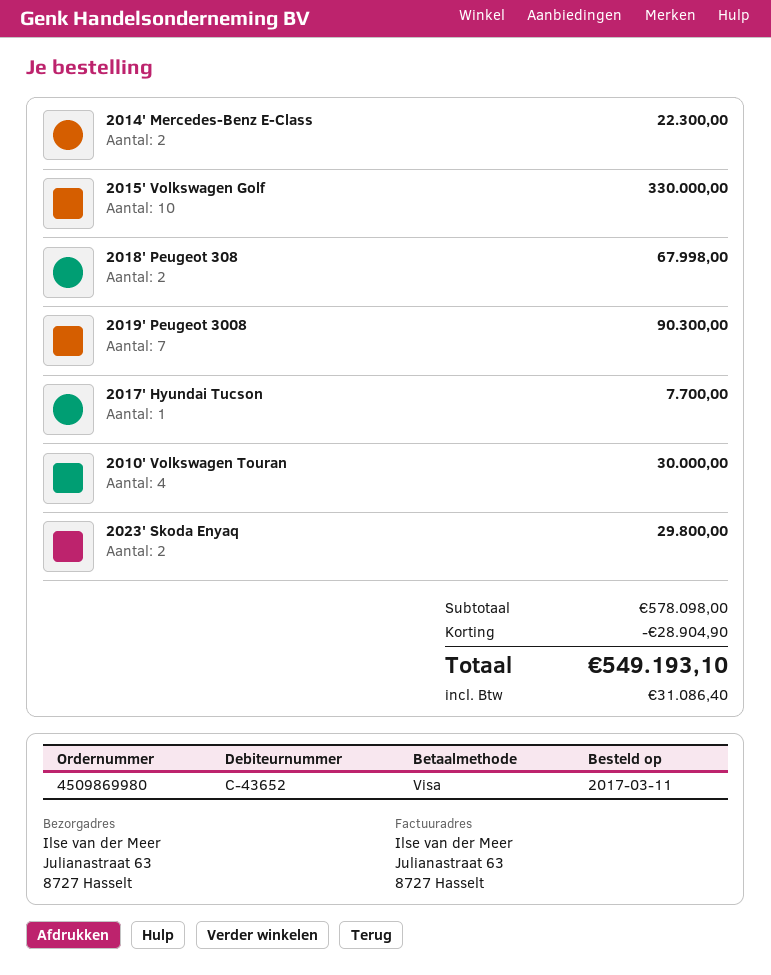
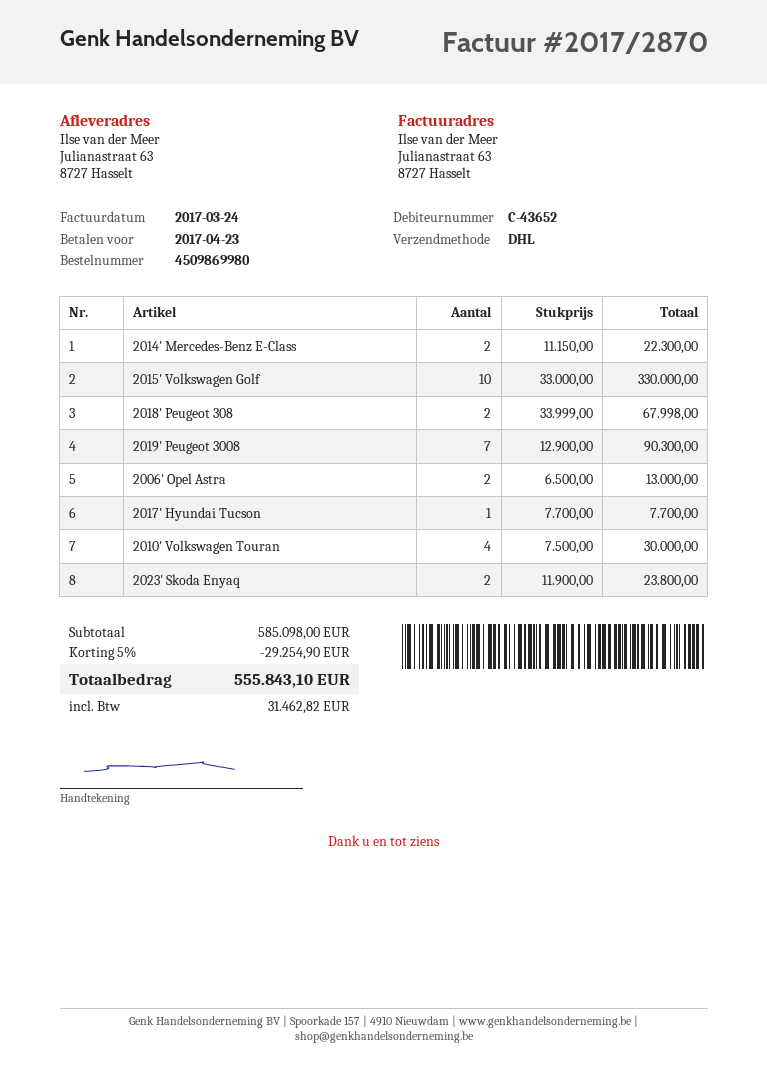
2023' Skoda Enyaq: 2 for 29800.00 -> 2 for 23800.00
2006' Opel Astra: none -> 2 for 13000.00
subtotal: 578098.00 -> 585098.00
discount: 28904.90 -> 29254.90
tax: 31086.40 -> 31462.82
total: 549193.10 -> 555843.10

